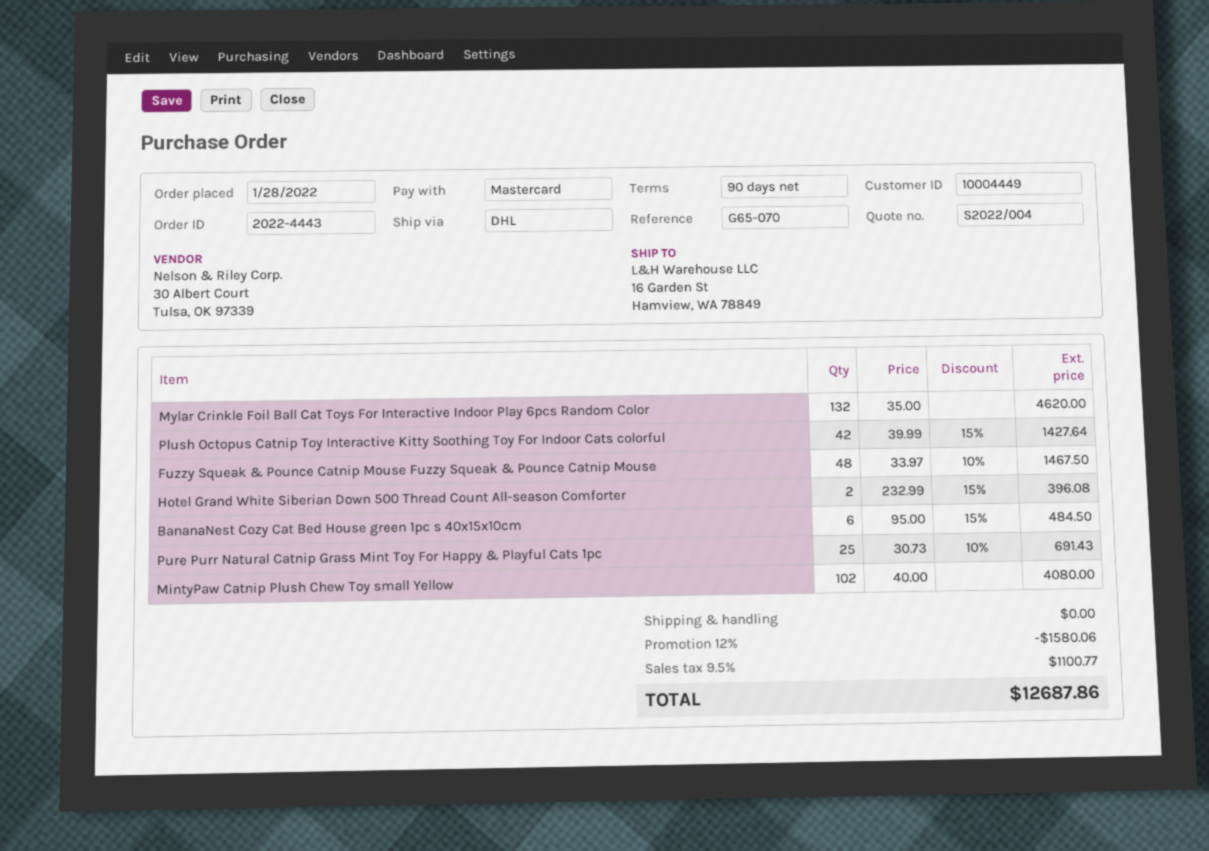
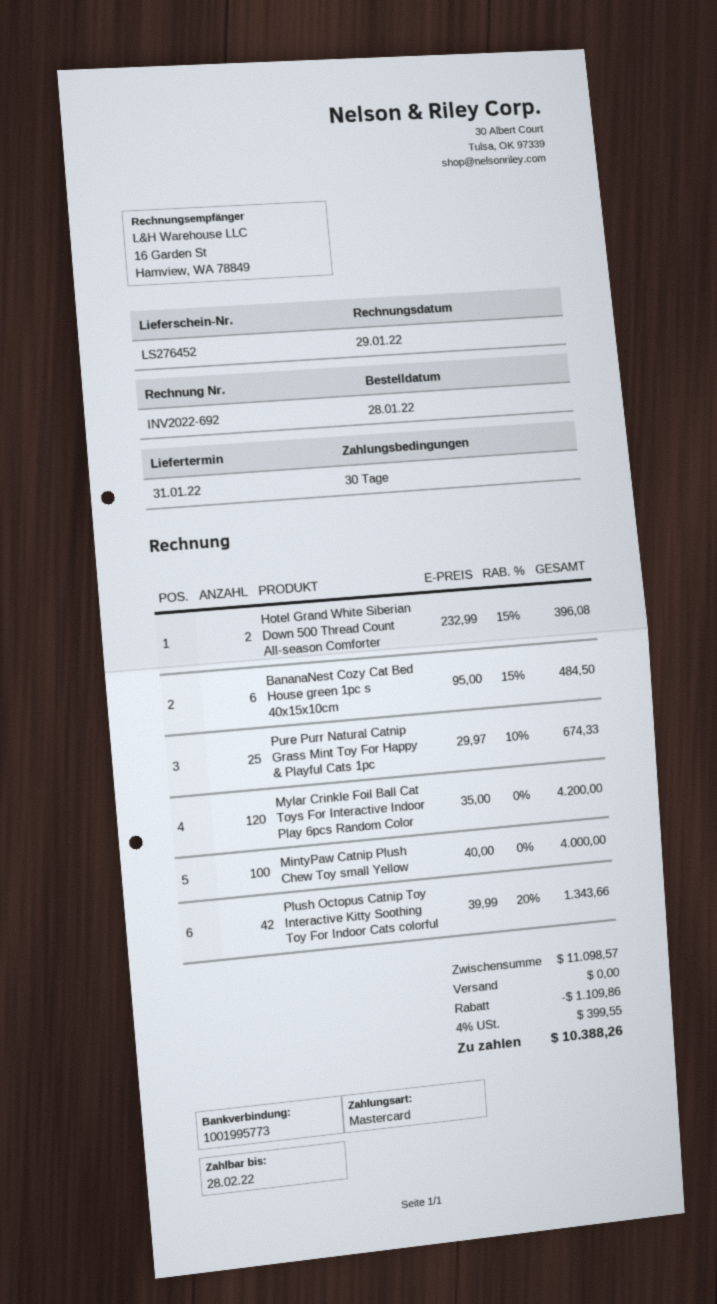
payment terms: 90 days -> 30 days
Mylar Crinkle Foil Ball Cat Toys For Interactive Indoor Play 6pcs Random Color: 132 x 35.00 = 4620.00 -> 120 x 35.00 = 4200.00
Plush Octopus Catnip Toy Interactive Kitty Soothing Toy For Indoor Cats colorful: 42 x 39.99 - 15% = 1427.64 -> 42 x 39.99 - 20% = 1343.66
Fuzzy Squeak & Pounce Catnip Mouse Fuzzy Squeak & Pounce Catnip Mouse: 48 x 33.97 - 10% = 1467.50 -> none
Pure Purr Natural Catnip Grass Mint Toy For Happy & Playful Cats 1pc: 25 x 30.73 - 10% = 691.43 -> 25 x 29.97 - 10% = 674.33
MintyPaw Catnip Plush Chew Toy small Yellow: 102 x 40.00 = 4080.00 -> 100 x 40.00 = 4000.00
discount: 1580.06 -> 1109.86
tax: 9.5% = 1100.77 -> 4% = 399.55
total: 12687.86 -> 10388.26

